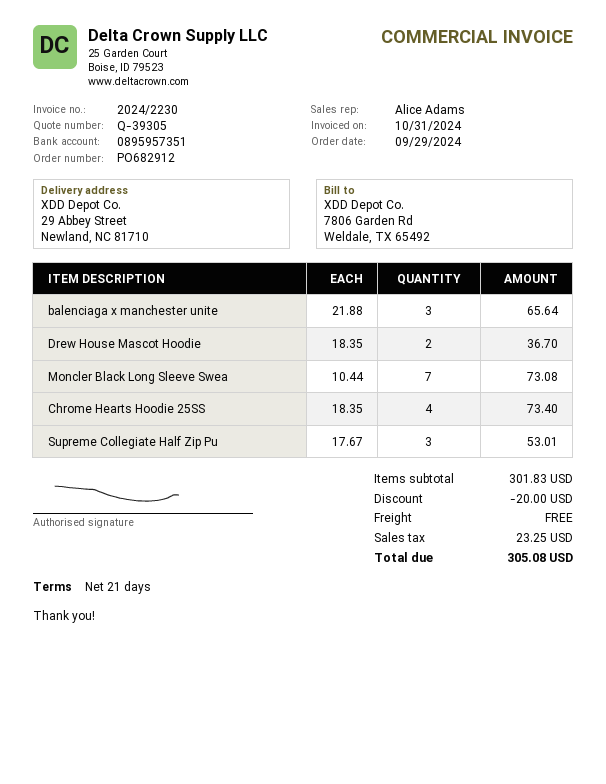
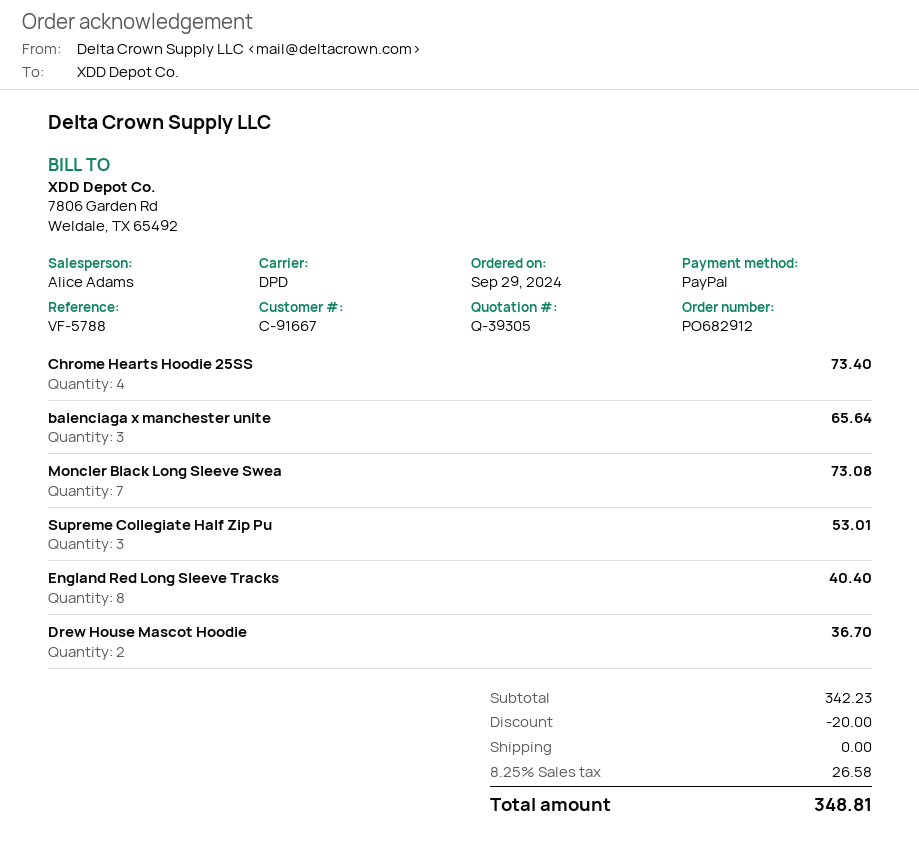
England Red Long Sleeve Tracks: none -> 8 for 40.40
subtotal: 301.83 -> 342.23
tax: 23.25 -> 26.58
total: 305.08 -> 348.81

